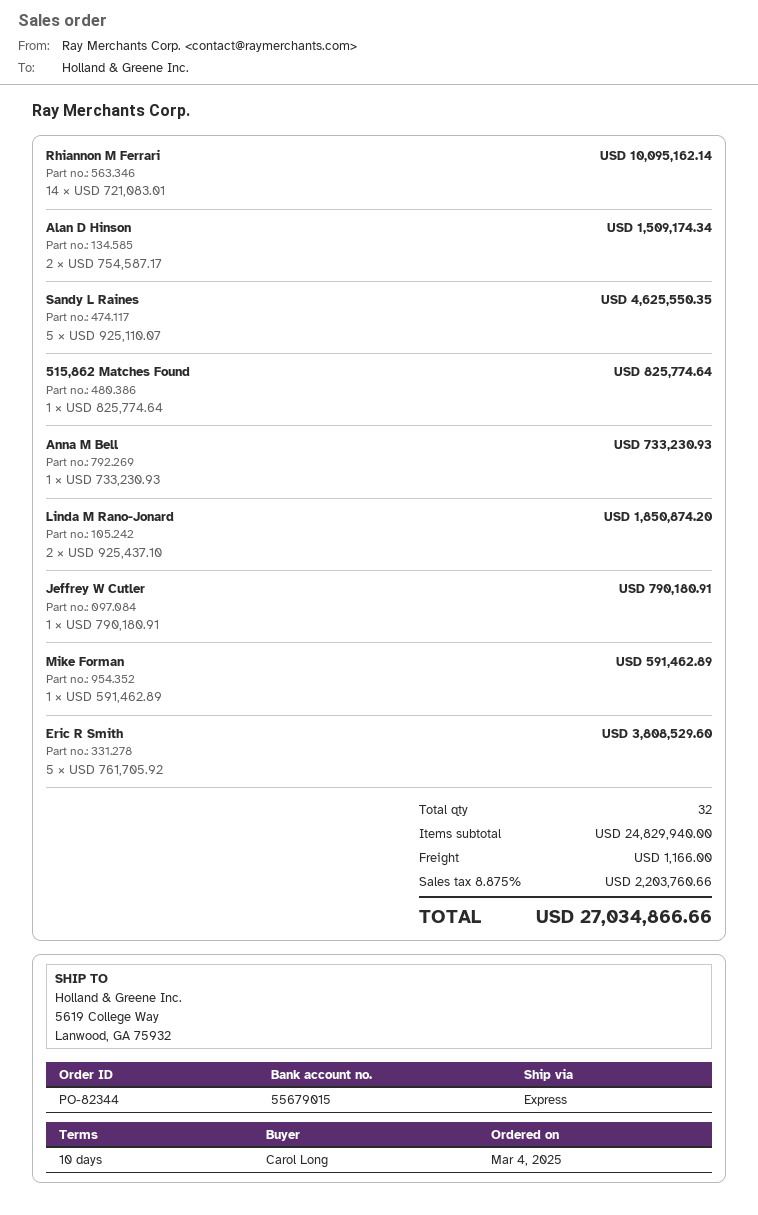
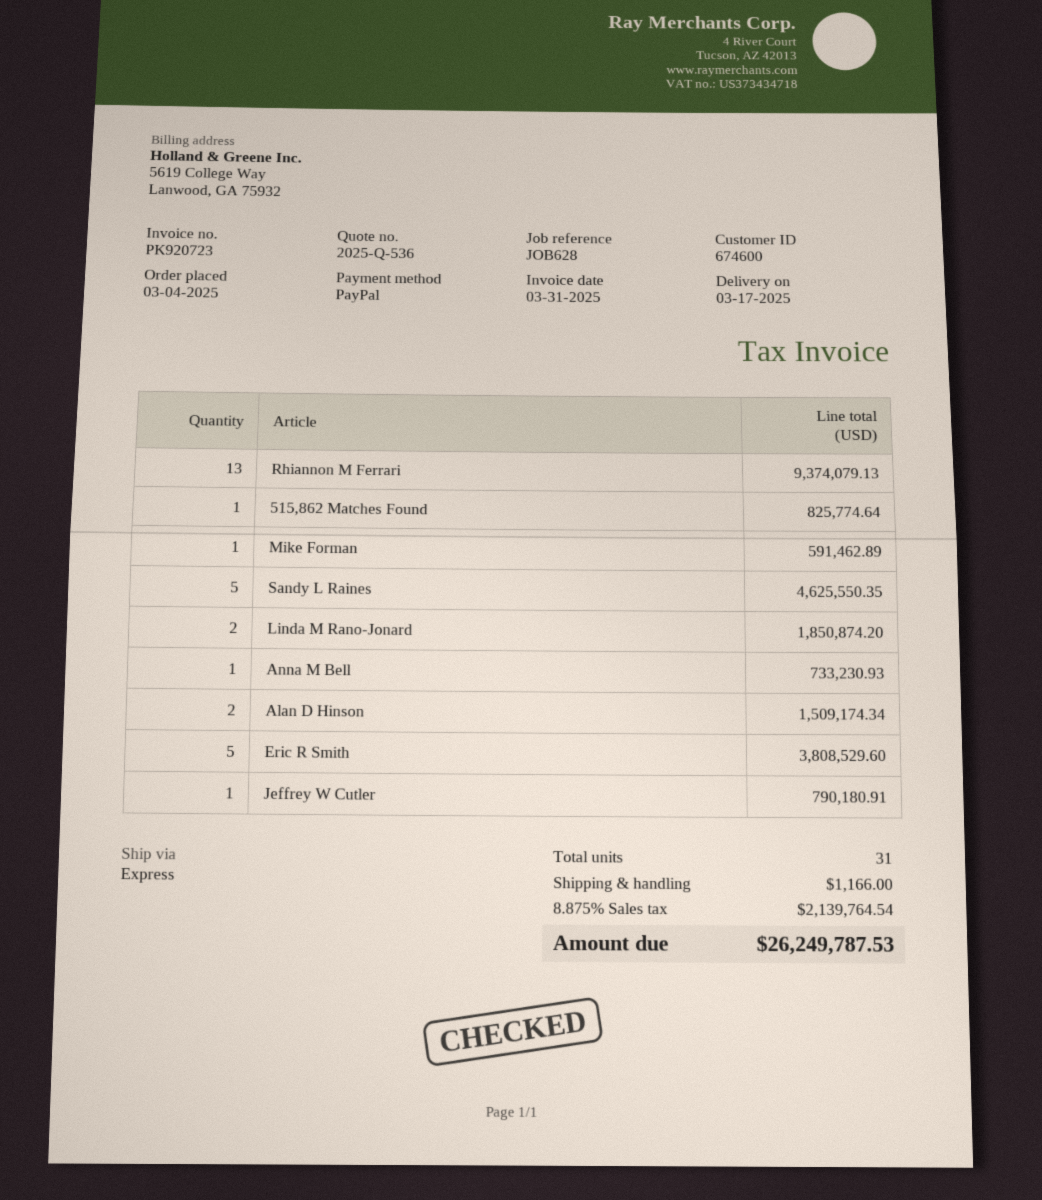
Rhiannon M Ferrari: 14 for 10095162.14 -> 13 for 9374079.13
total quantity: 32 -> 31
tax: 8.875% = 2203760.66 -> 8.875% = 2139764.54
total: 27034866.66 -> 26249787.53

